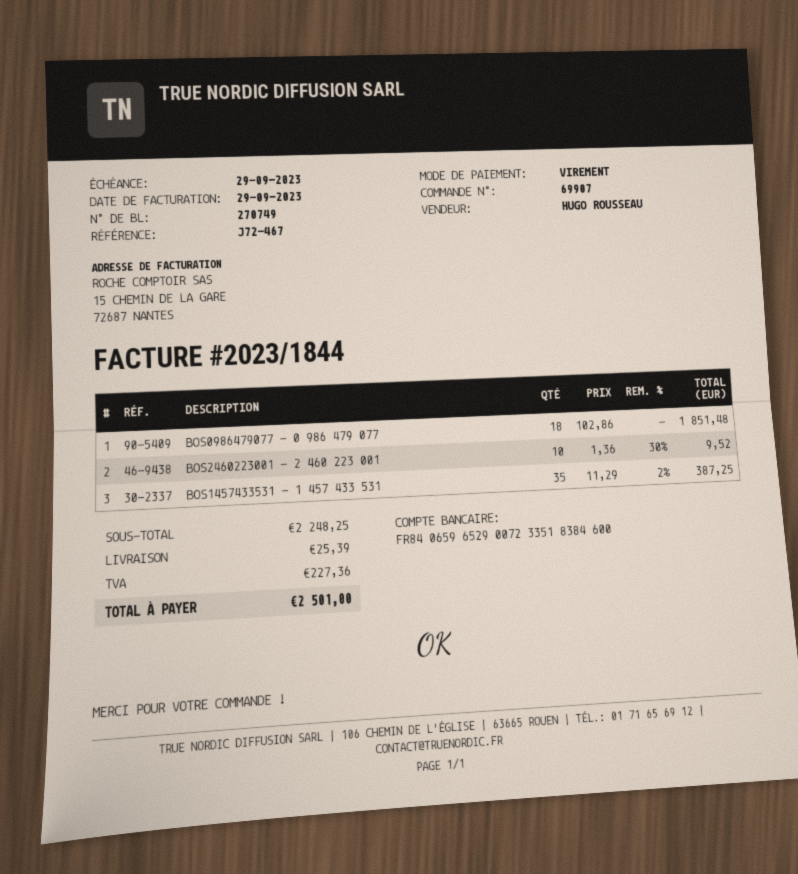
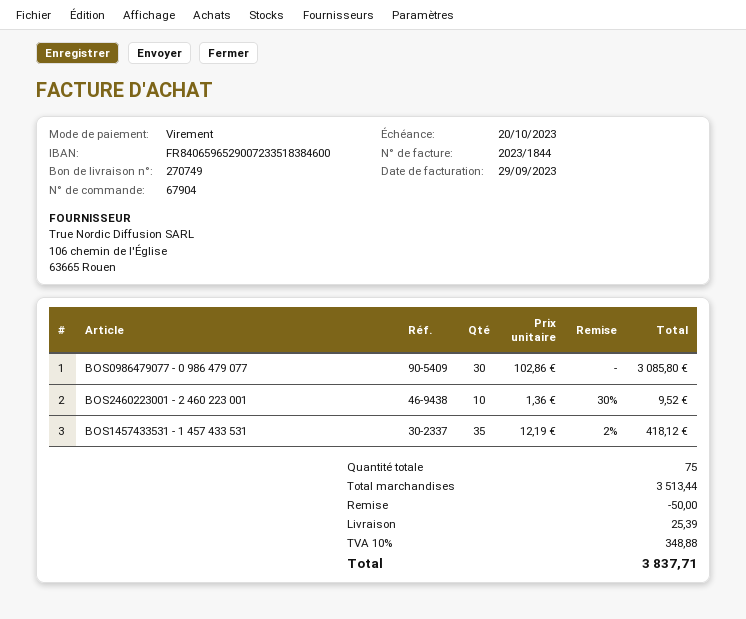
order number: 69907 -> 67904
due date: 2023-09-29 -> 2023-10-20
BOS0986479077 - 0 986 479 077: 18 x 102.86 = 1851.48 -> 30 x 102.86 = 3085.80
BOS1457433531 - 1 457 433 531: 35 x 11.29 - 2% = 387.25 -> 35 x 12.19 - 2% = 418.12
subtotal: 2248.25 -> 3513.44
discount: none -> 50.00
tax: 227.36 -> 348.88
total: 2501.00 -> 3837.71

